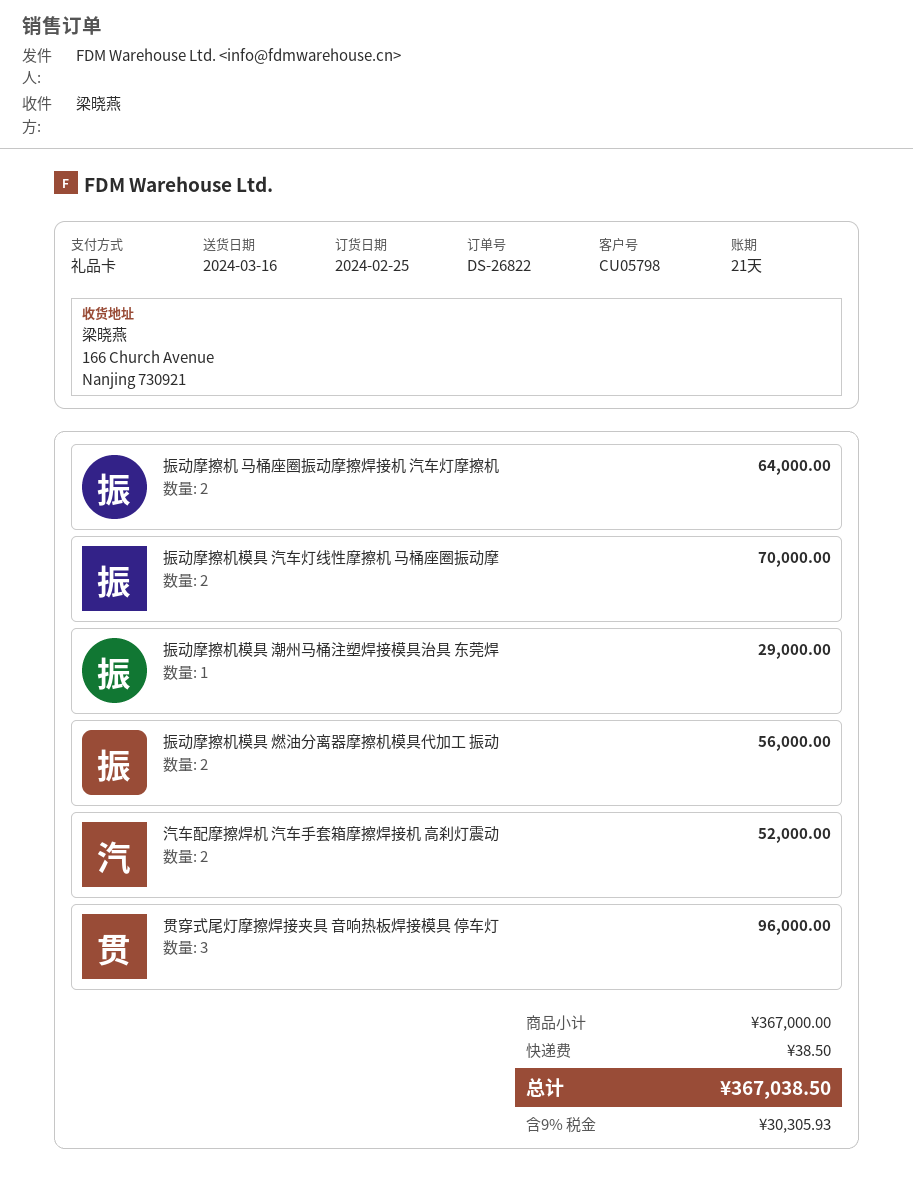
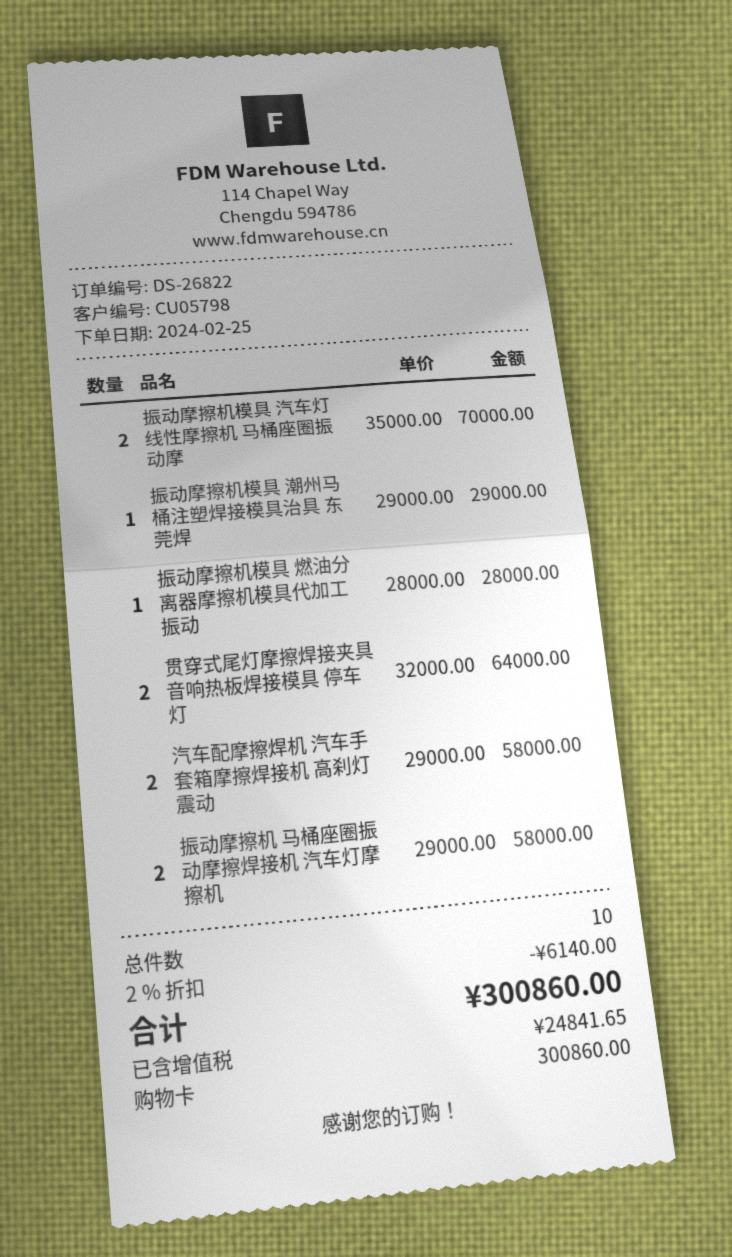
振动摩擦机 马桶座圈振动摩擦焊接机 汽车灯摩擦机: 2 for 64000.00 -> 2 for 58000.00
振动摩擦机模具 燃油分离器摩擦机模具代加工 振动: 2 for 56000.00 -> 1 for 28000.00
汽车配摩擦焊机 汽车手套箱摩擦焊接机 高刹灯震动: 2 for 52000.00 -> 2 for 58000.00
贯穿式尾灯摩擦焊接夹具 音响热板焊接模具 停车灯: 3 for 96000.00 -> 2 for 64000.00
discount: none -> 2% = 6140.00
shipping: 38.50 -> none
tax: 30305.93 -> 24841.65
total: 367038.50 -> 300860.00

